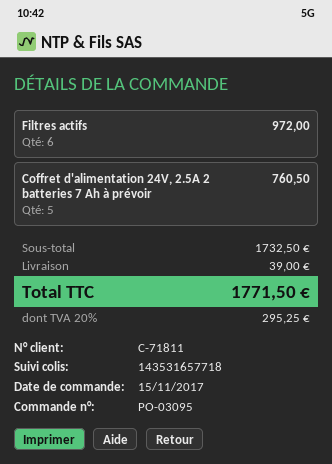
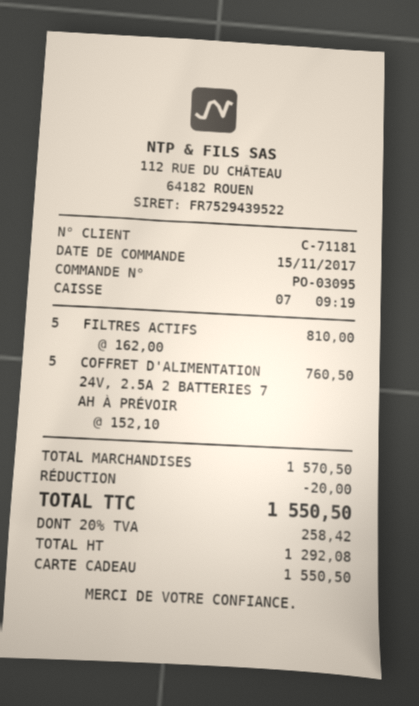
customer number: C-71811 -> C-71181
Filtres actifs: 6 for 972.00 -> 5 for 810.00
subtotal: 1732.50 -> 1570.50
discount: none -> 20.00
shipping: 39.00 -> none
tax: 20% = 295.25 -> 20% = 258.42
total: 1771.50 -> 1550.50

